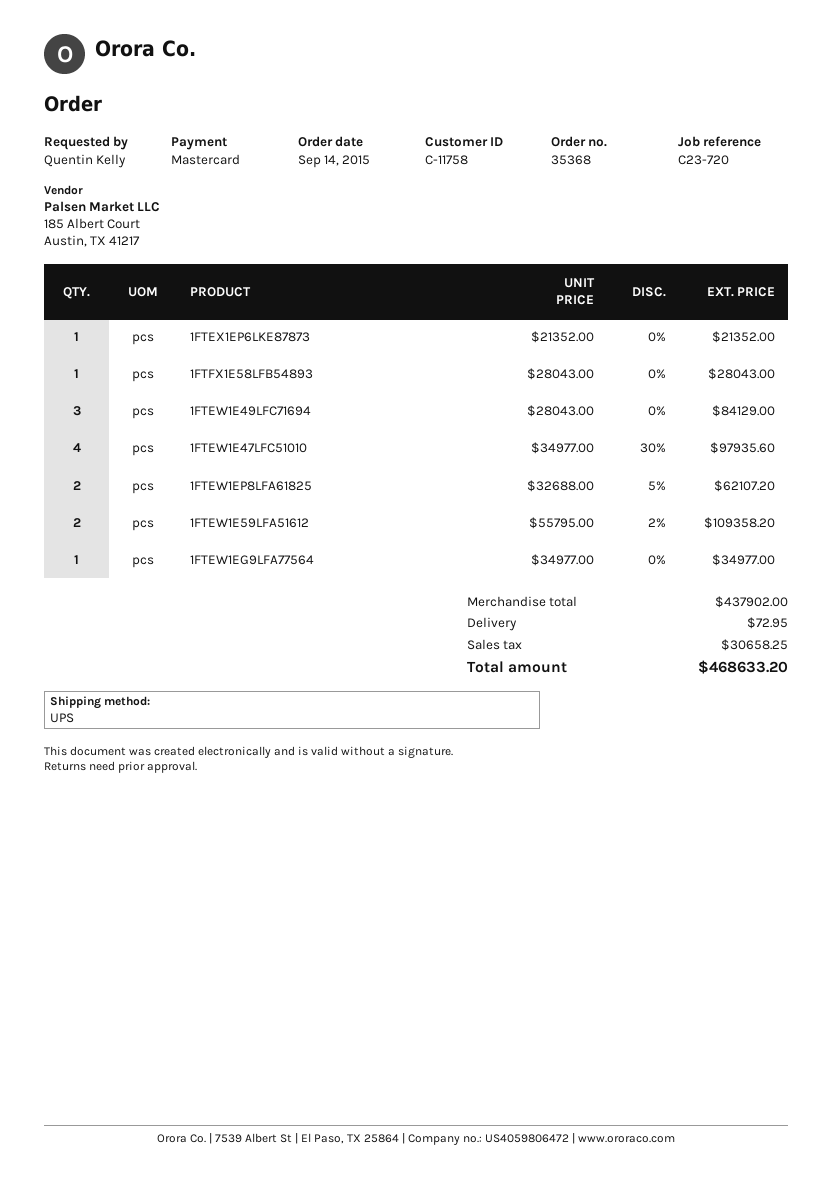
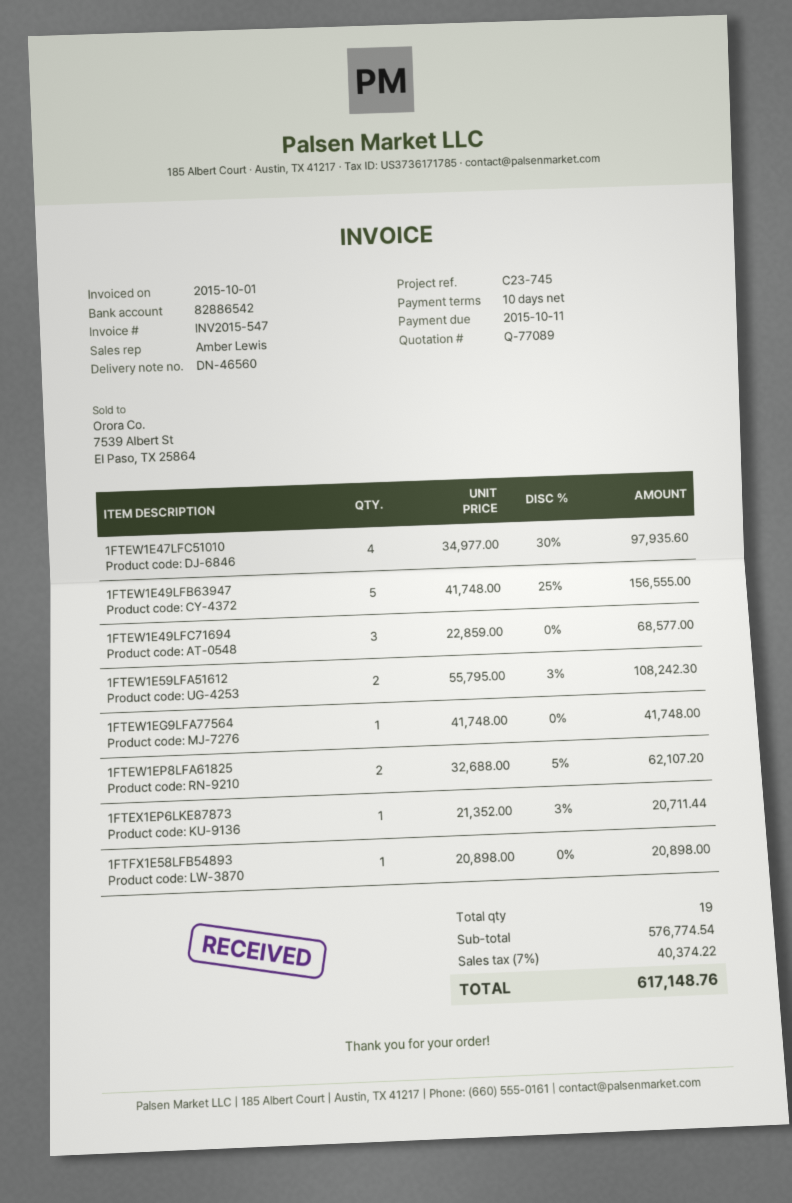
reference: C23-720 -> C23-745
1FTEX1EP6LKE87873: 1 x 21352.00 = 21352.00 -> 1 x 21352.00 - 3% = 20711.44
1FTFX1E58LFB54893: 1 x 28043.00 = 28043.00 -> 1 x 20898.00 = 20898.00
1FTEW1E49LFC71694: 3 x 28043.00 = 84129.00 -> 3 x 22859.00 = 68577.00
1FTEW1E59LFA51612: 2 x 55795.00 - 2% = 109358.20 -> 2 x 55795.00 - 3% = 108242.30
1FTEW1EG9LFA77564: 1 x 34977.00 = 34977.00 -> 1 x 41748.00 = 41748.00
1FTEW1E49LFB63947: none -> 5 x 41748.00 - 25% = 156555.00
subtotal: 437902.00 -> 576774.54
shipping: 72.95 -> none
tax: 30658.25 -> 40374.22
total: 468633.20 -> 617148.76

